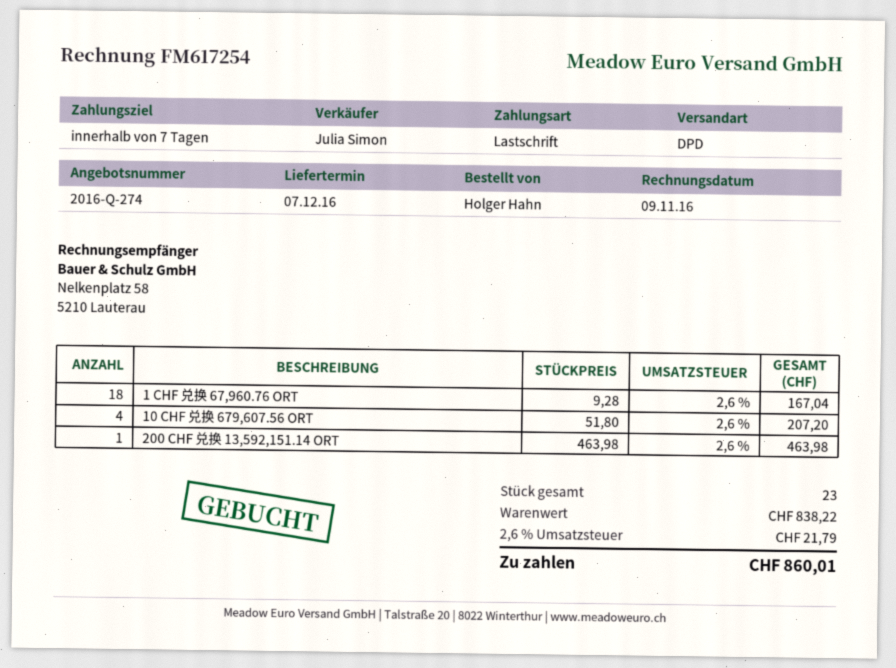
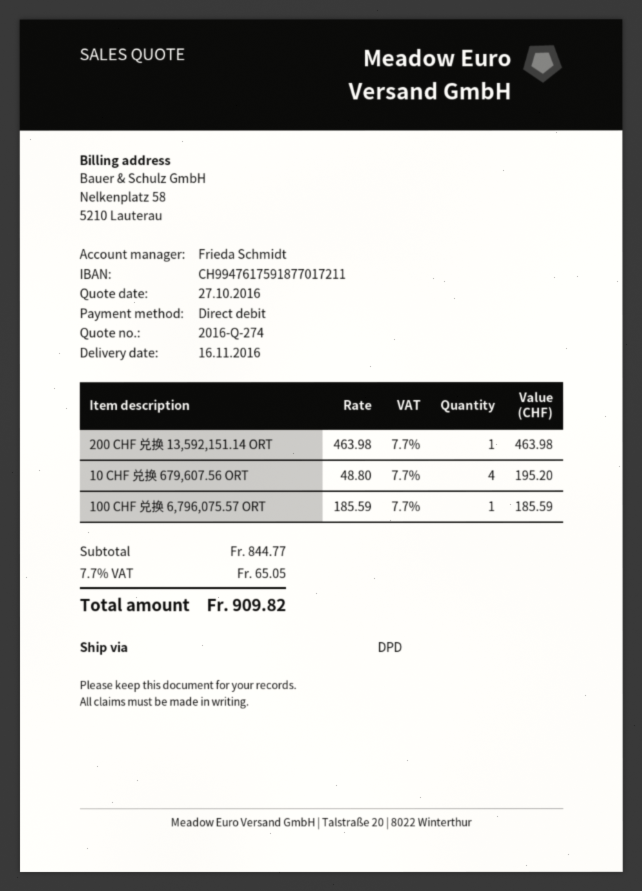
delivery date: 2016-12-07 -> 2016-11-16
sales rep: Julia Simon -> Frieda Schmidt
1 CHF 兑换 67,960.76 ORT: 18 x 9.28 = 167.04 -> none
10 CHF 兑换 679,607.56 ORT: 4 x 51.80 = 207.20 -> 4 x 48.80 = 195.20
100 CHF 兑换 6,796,075.57 ORT: none -> 1 x 185.59 = 185.59
subtotal: 838.22 -> 844.77
tax: 2.6% = 21.79 -> 7.7% = 65.05
total: 860.01 -> 909.82

